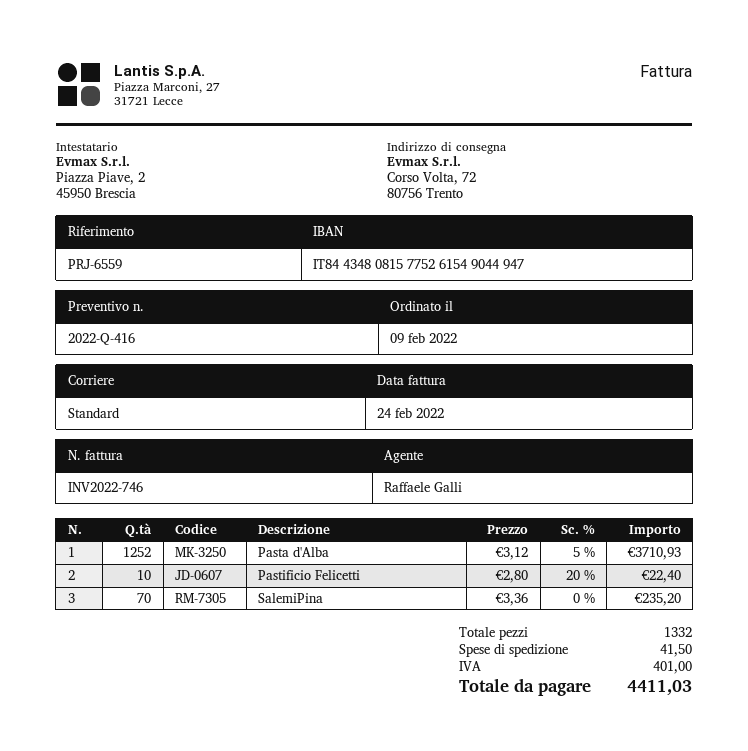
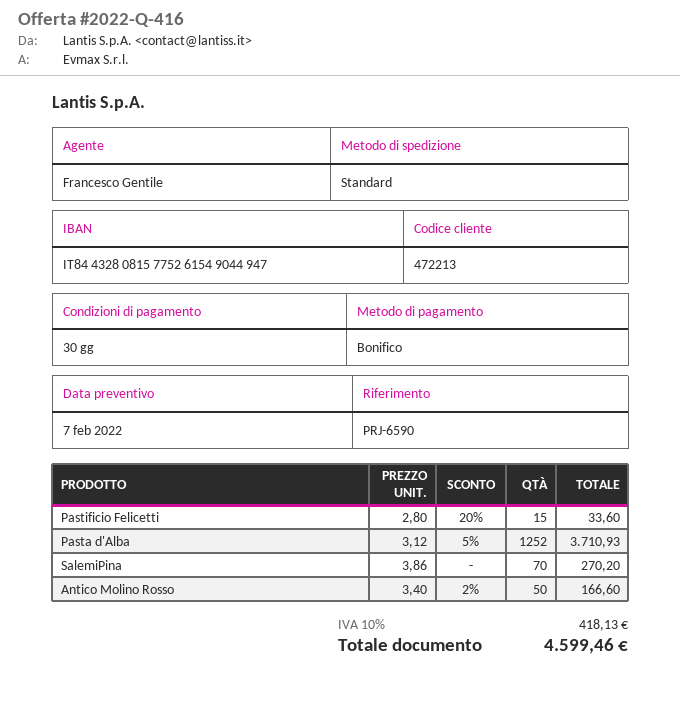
reference: PRJ-6559 -> PRJ-6590
sales rep: Raffaele Galli -> Francesco Gentile
bank account: IT8443480815775261549044947 -> IT8443280815775261549044947
Pastificio Felicetti: 10 x 2.80 - 20% = 22.40 -> 15 x 2.80 - 20% = 33.60
SalemiPina: 70 x 3.36 = 235.20 -> 70 x 3.86 = 270.20
Antico Molino Rosso: none -> 50 x 3.40 - 2% = 166.60
shipping: 41.50 -> none
tax: 401.00 -> 418.13
total: 4411.03 -> 4599.46

